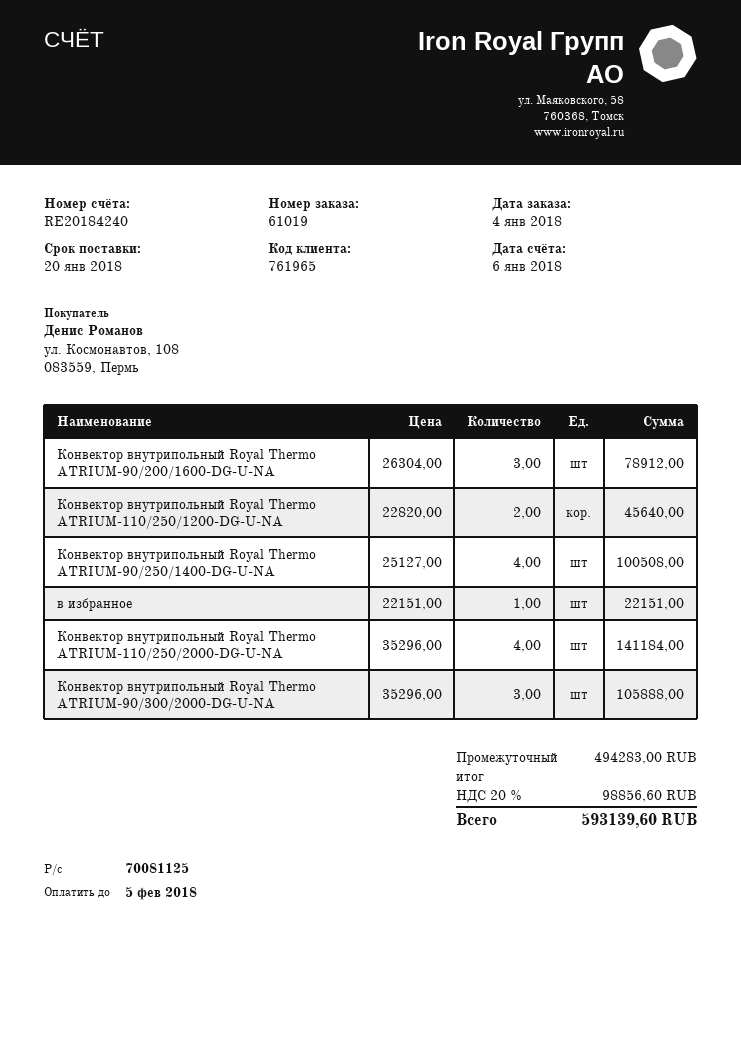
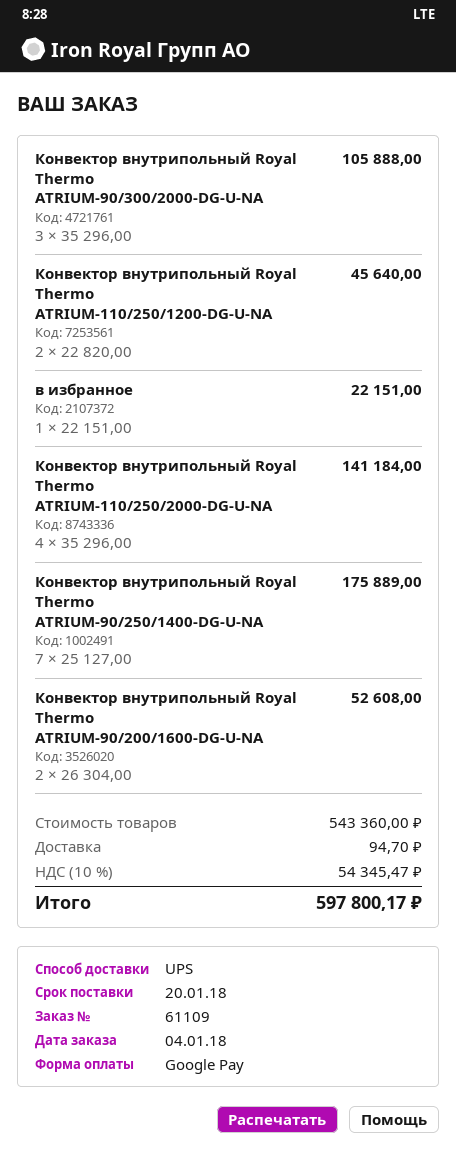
order number: 61019 -> 61109
Конвектор внутрипольный Royal Thermo ATRIUM-90/200/1600-DG-U-NA: 3 x 26304.00 = 78912.00 -> 2 x 26304.00 = 52608.00
Конвектор внутрипольный Royal Thermo ATRIUM-90/250/1400-DG-U-NA: 4 x 25127.00 = 100508.00 -> 7 x 25127.00 = 175889.00
subtotal: 494283.00 -> 543360.00
shipping: none -> 94.70
tax: 20% = 98856.60 -> 10% = 54345.47
total: 593139.60 -> 597800.17

